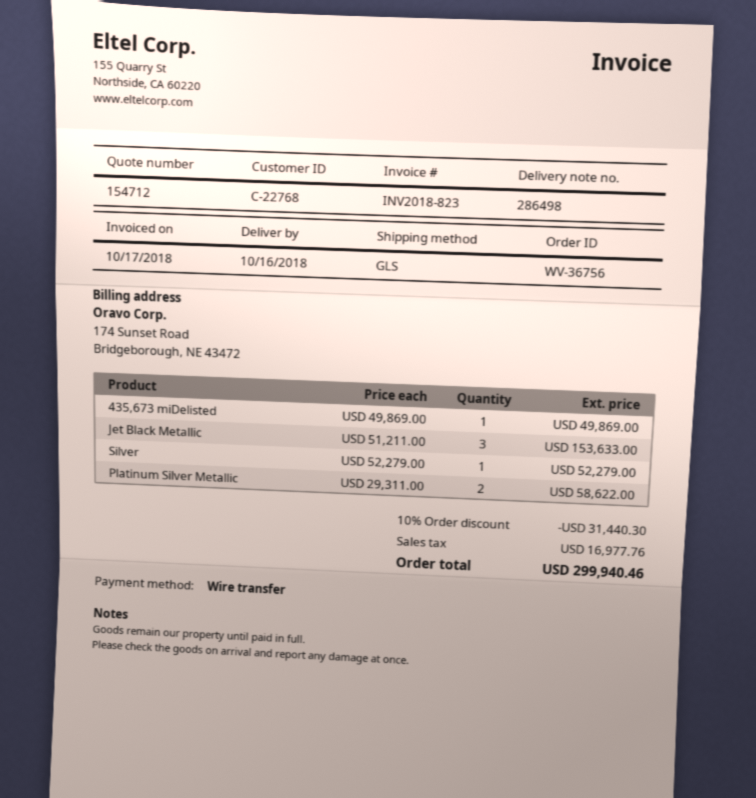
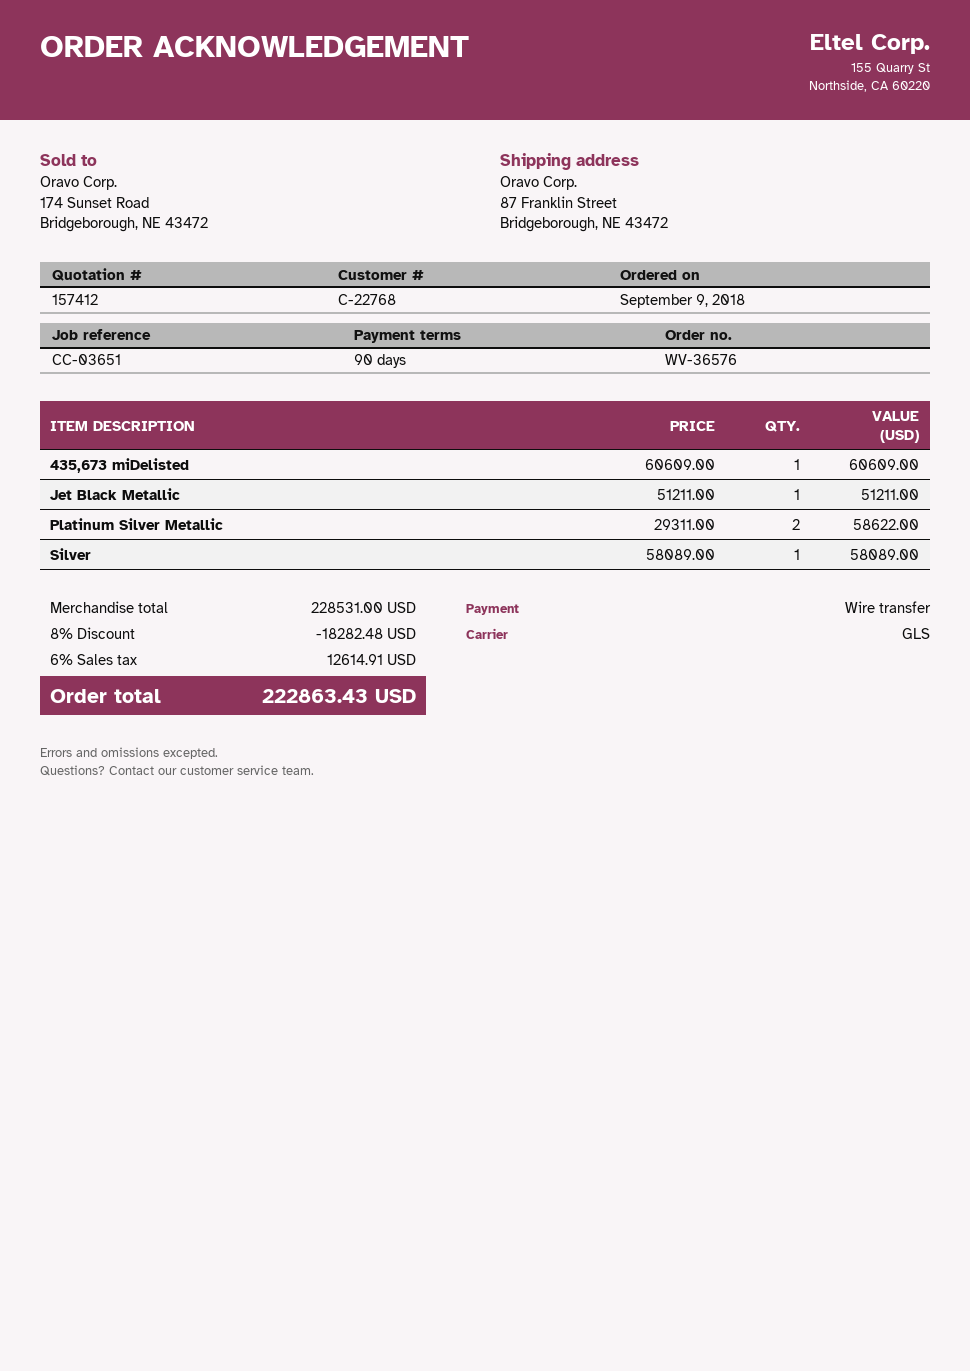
quote number: 154712 -> 157412
order number: WV-36756 -> WV-36576
435,673 miDelisted: 1 x 49869.00 = 49869.00 -> 1 x 60609.00 = 60609.00
Jet Black Metallic: 3 x 51211.00 = 153633.00 -> 1 x 51211.00 = 51211.00
Silver: 1 x 52279.00 = 52279.00 -> 1 x 58089.00 = 58089.00
discount: 10% = 31440.30 -> 8% = 18282.48
tax: 16977.76 -> 12614.91
total: 299940.46 -> 222863.43

